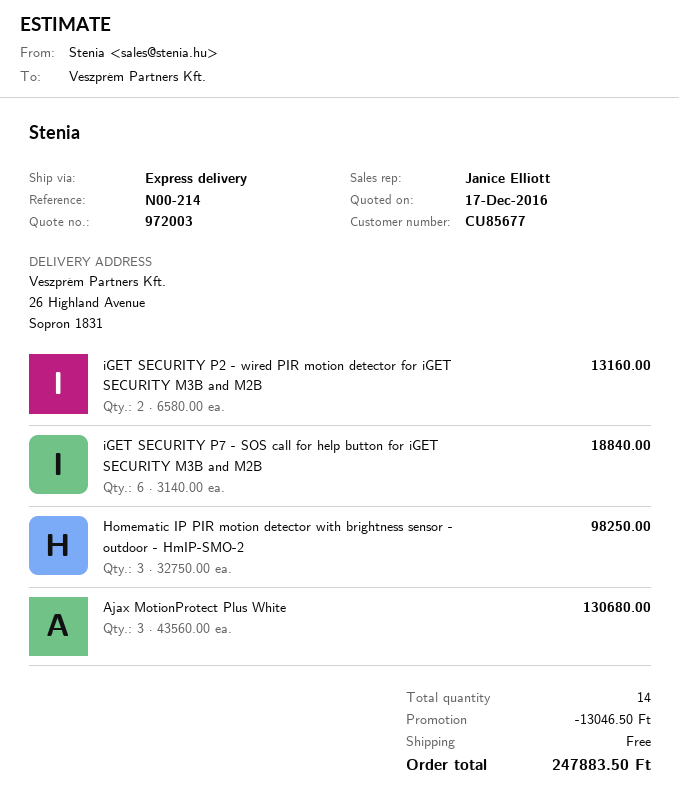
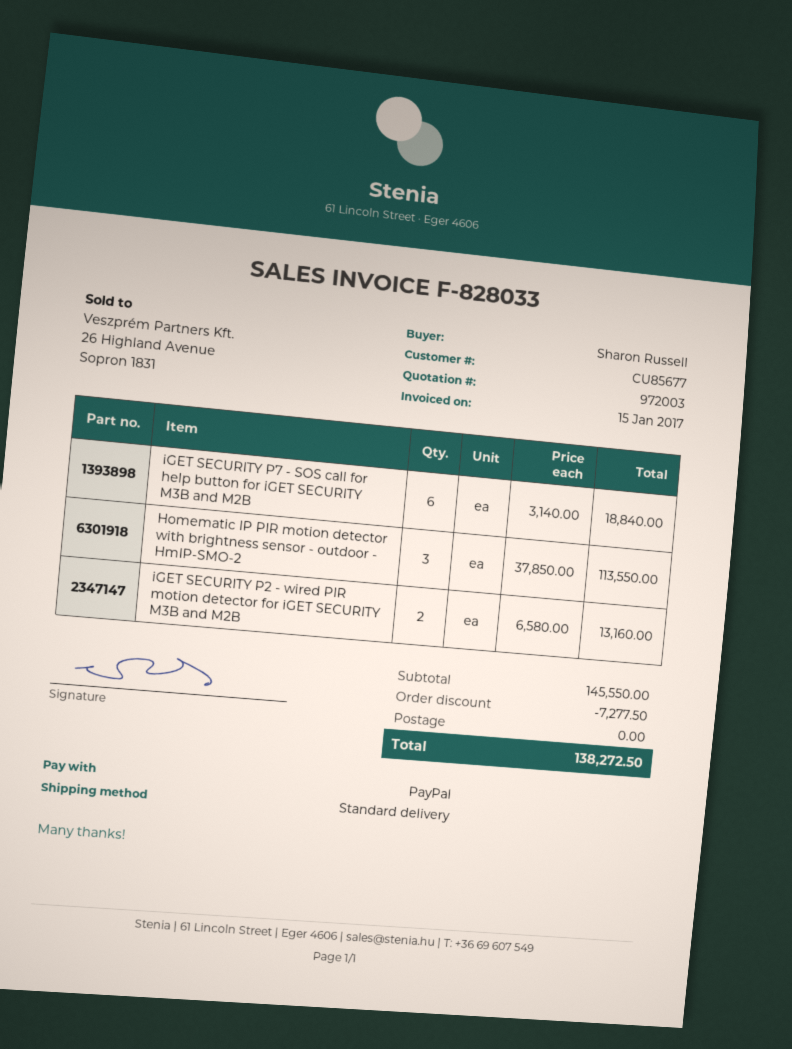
shipping method: express -> standard
Homematic IP PIR motion detector with brightness sensor - outdoor - HmIP-SMO-2: 3 x 32750.00 = 98250.00 -> 3 x 37850.00 = 113550.00
Ajax MotionProtect Plus White: 3 x 43560.00 = 130680.00 -> none
discount: 13046.50 -> 7277.50
total: 247883.50 -> 138272.50

